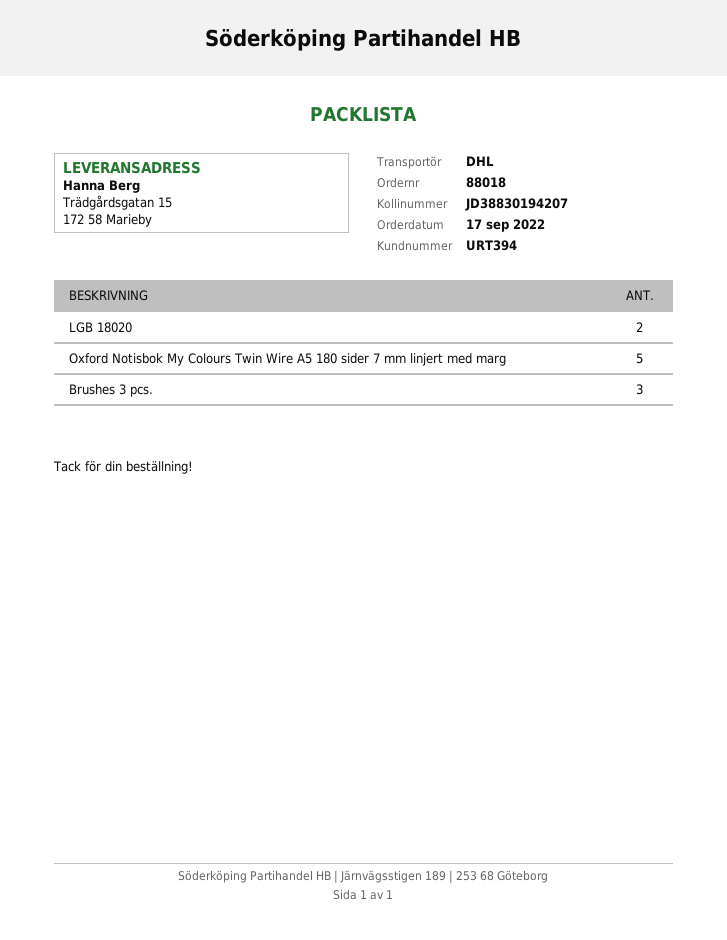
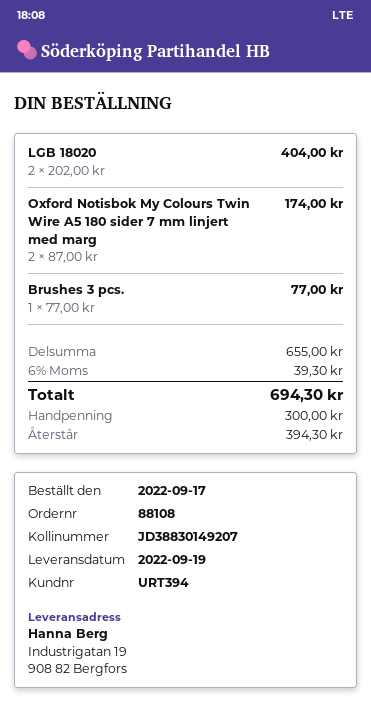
order number: 88018 -> 88108
tracking number: JD38830194207 -> JD38830149207
ship to: Trädgårdsgatan 15, 172 58 Marieby -> Industrigatan 19, 908 82 Bergfors
Oxford Notisbok My Colours Twin Wire A5 180 sider 7 mm linjert med marg: 5 -> 2
Brushes 3 pcs.: 3 -> 1

